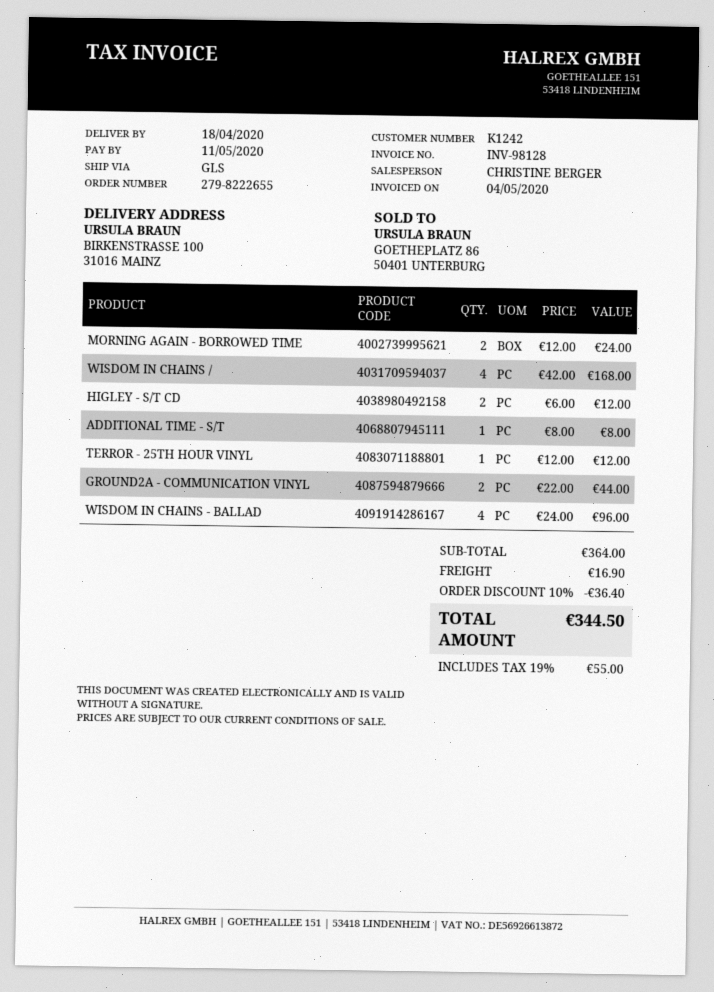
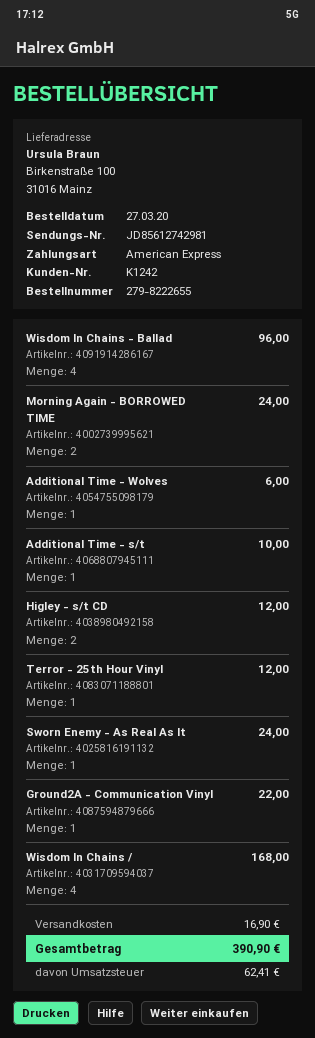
ADDITIONAL TIME - S/T: 1 for 8.00 -> 1 for 10.00
GROUND2A - COMMUNICATION VINYL: 2 for 44.00 -> 1 for 22.00
Additional Time - Wolves: none -> 1 for 6.00
Sworn Enemy - As Real As It: none -> 1 for 24.00
discount: 10% = 36.40 -> none
tax: 55.00 -> 62.41
total: 344.50 -> 390.90

